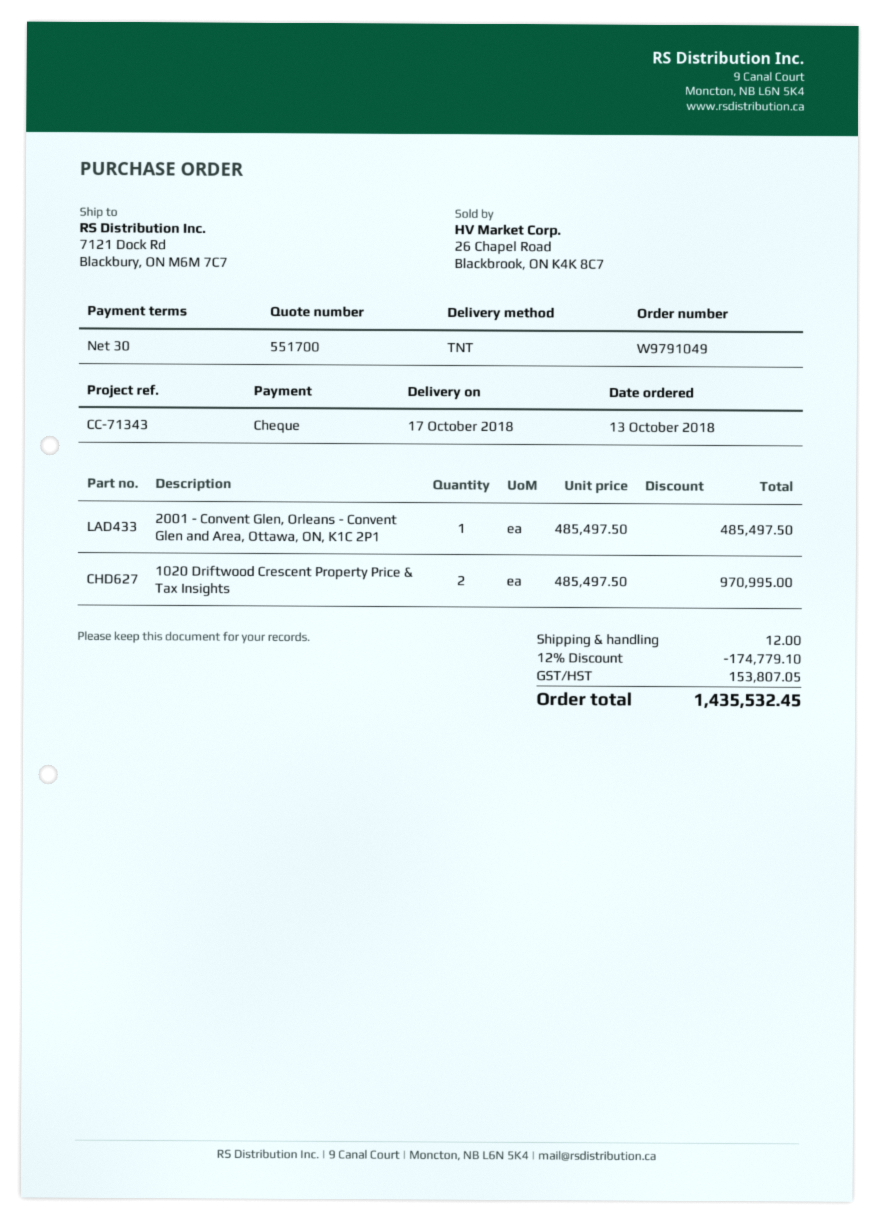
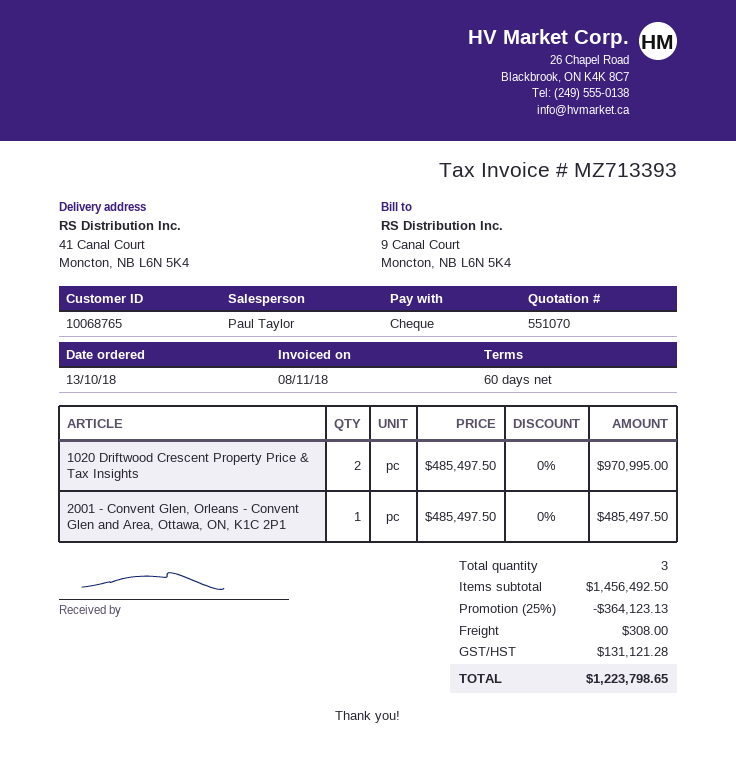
quote number: 551700 -> 551070
payment terms: 30 days -> 60 days
ship to: 7121 Dock Rd, Blackbury, ON M6M 7C7 -> 41 Canal Court, Moncton, NB L6N 5K4
discount: 12% = 174779.10 -> 25% = 364123.13
shipping: 12.00 -> 308.00
tax: 153807.05 -> 131121.28
total: 1435532.45 -> 1223798.65

